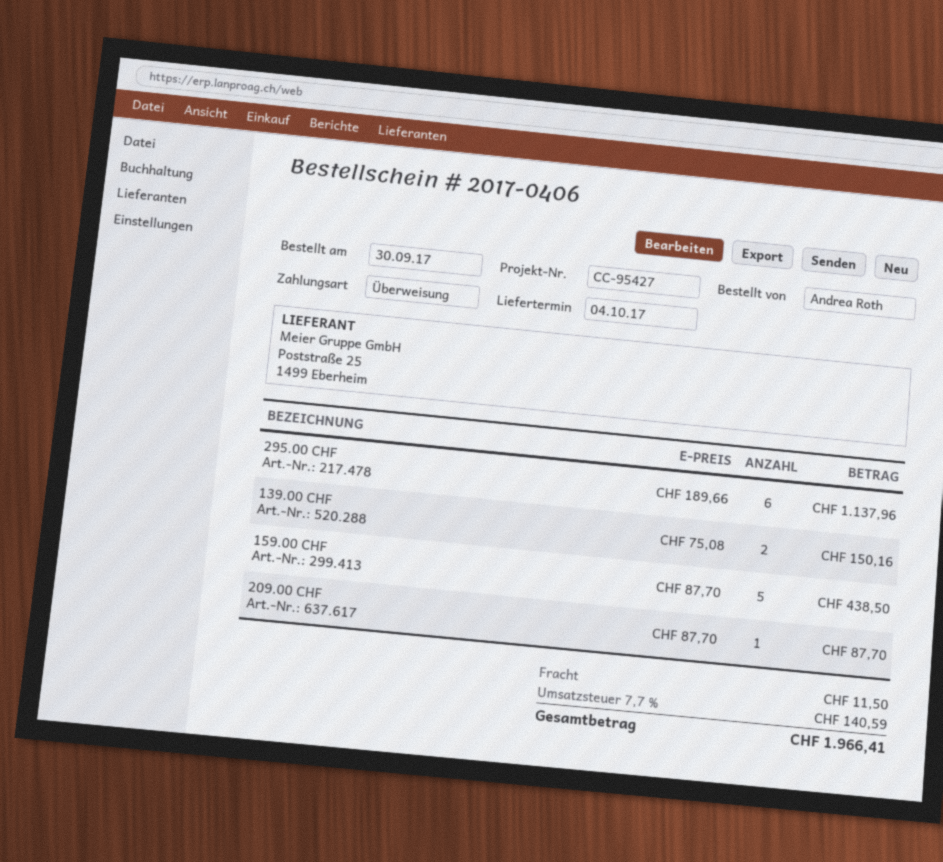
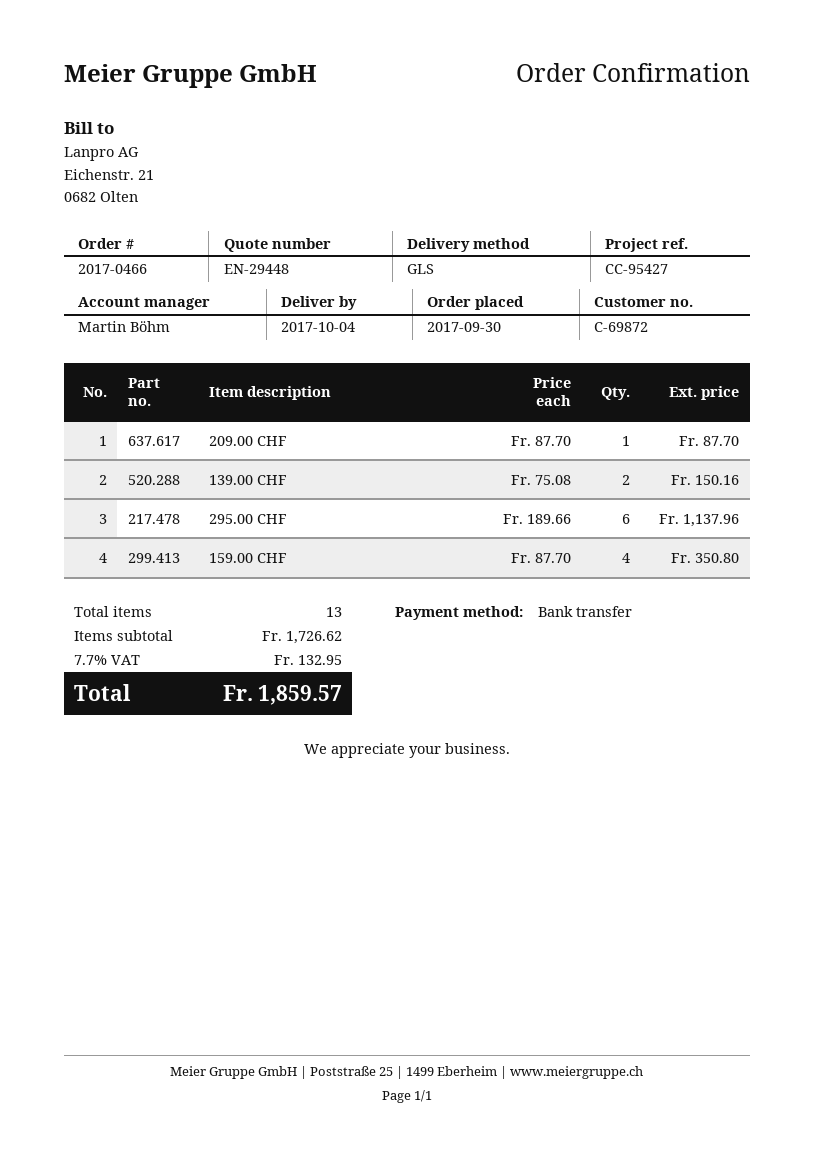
order number: 2017-0406 -> 2017-0466
159.00 CHF: 5 x 87.70 = 438.50 -> 4 x 87.70 = 350.80
shipping: 11.50 -> none
tax: 7.7% = 140.59 -> 7.7% = 132.95
total: 1966.41 -> 1859.57

